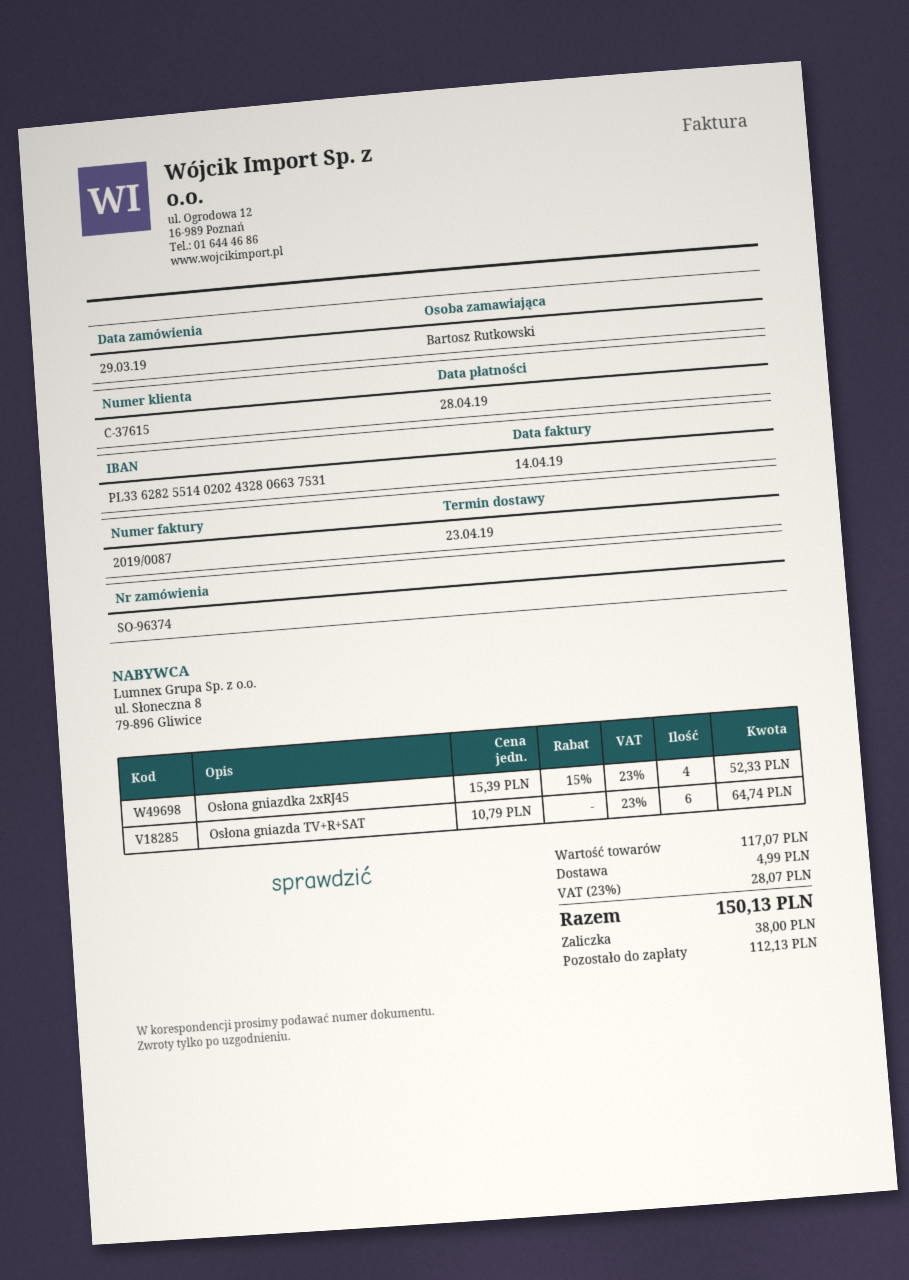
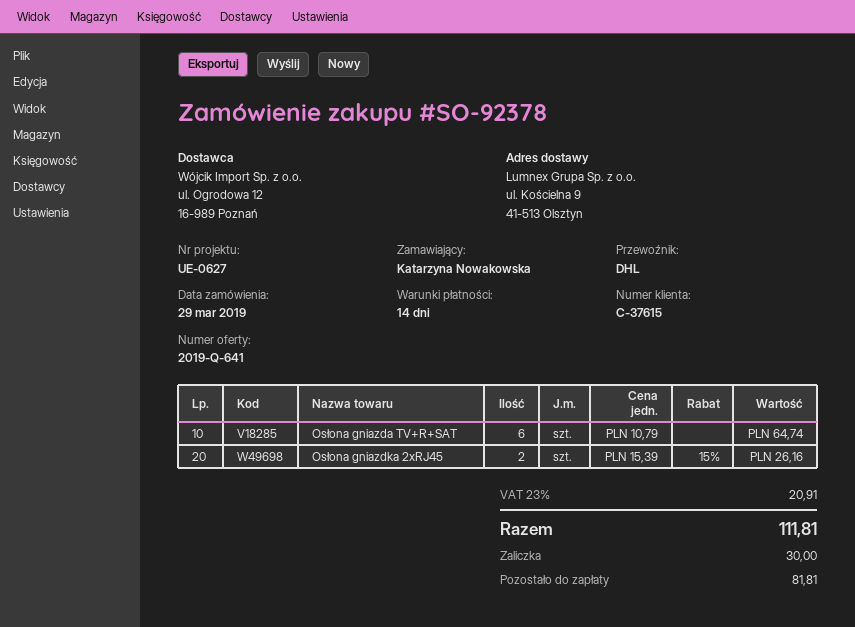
order number: SO-96374 -> SO-92378
ordered by: Bartosz Rutkowski -> Katarzyna Nowakowska
Osłona gniazdka 2xRJ45: 4 x 15.39 - 15% = 52.33 -> 2 x 15.39 - 15% = 26.16
shipping: 4.99 -> none
tax: 23% = 28.07 -> 23% = 20.91
total: 150.13 -> 111.81
deposit: 38.00 -> 30.00
balance: 112.13 -> 81.81

